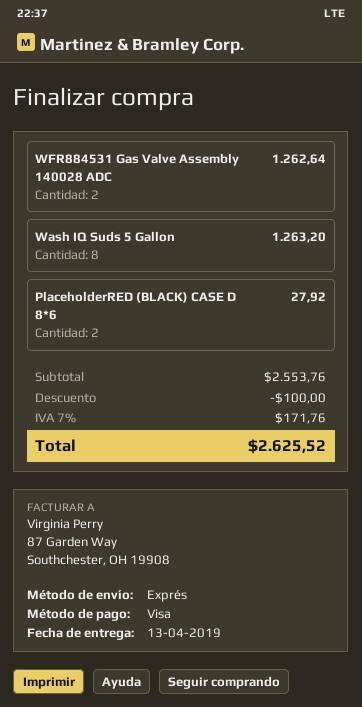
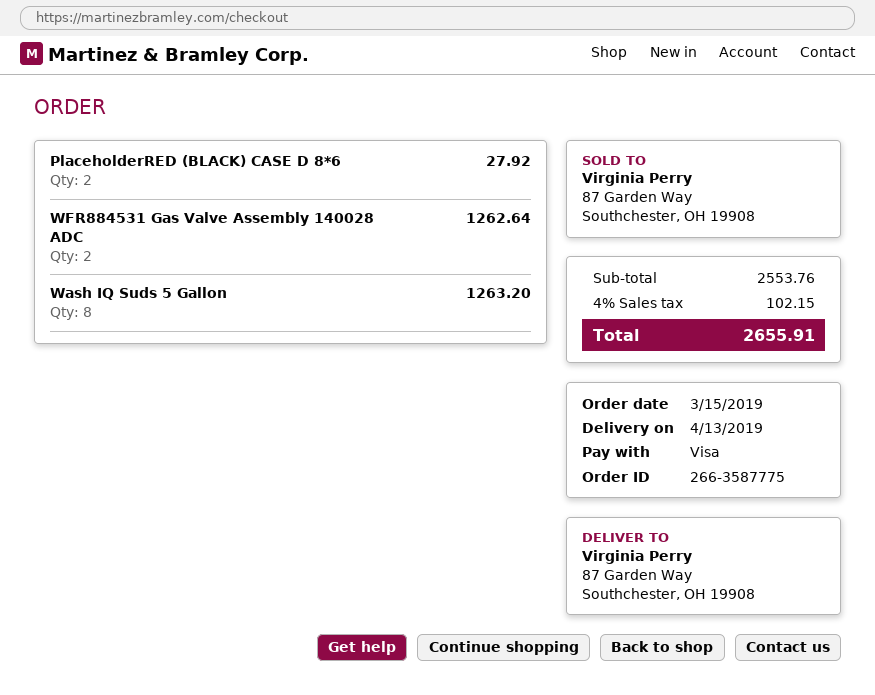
discount: 100.00 -> none
tax: 7% = 171.76 -> 4% = 102.15
total: 2625.52 -> 2655.91

